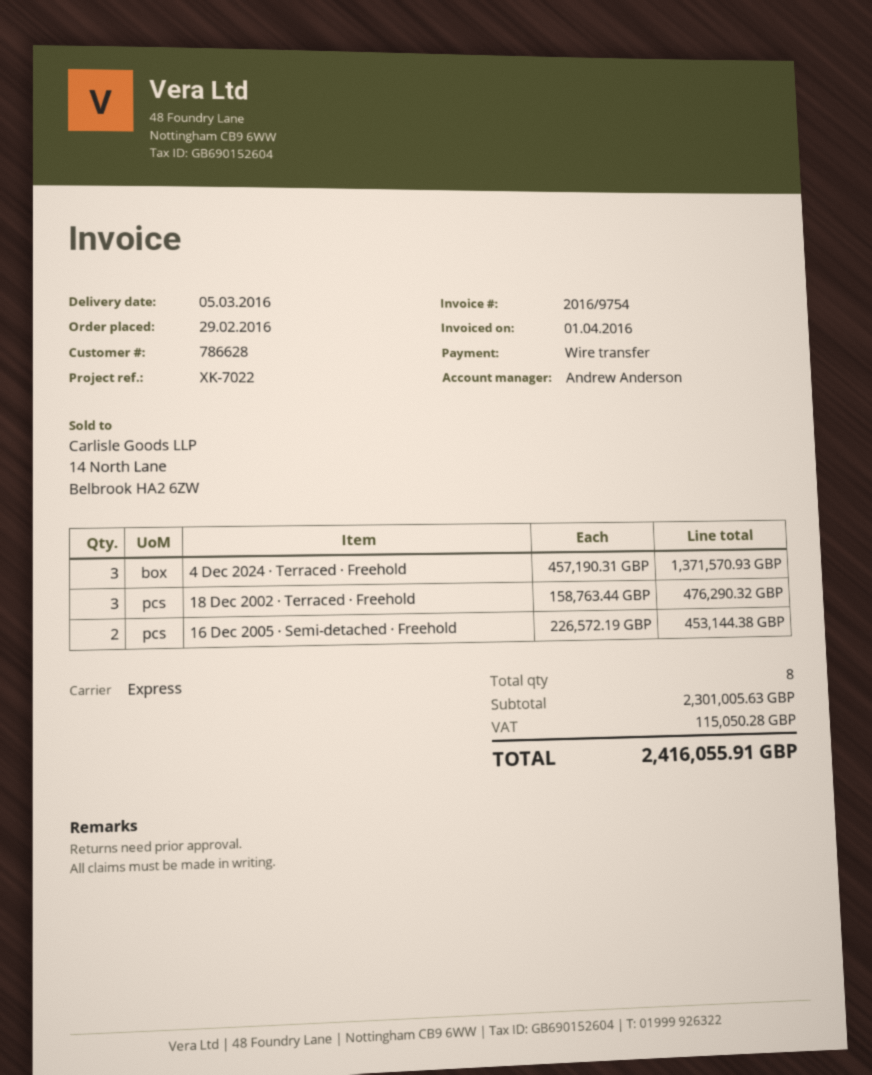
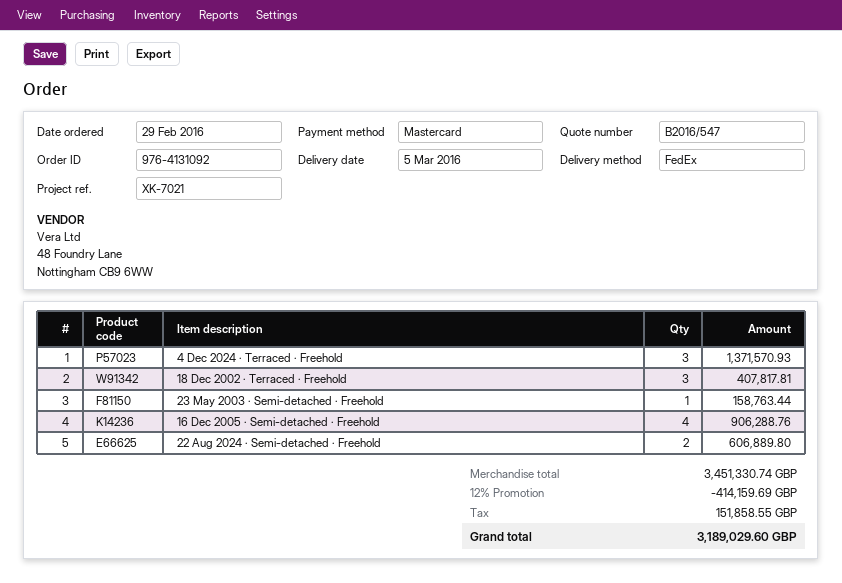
reference: XK-7022 -> XK-7021
payment method: bank transfer -> Mastercard
shipping method: express -> FedEx
18 Dec 2002 · Terraced · Freehold: 3 for 476290.32 -> 3 for 407817.81
16 Dec 2005 · Semi-detached · Freehold: 2 for 453144.38 -> 4 for 906288.76
23 May 2003 · Semi-detached · Freehold: none -> 1 for 158763.44
22 Aug 2024 · Semi-detached · Freehold: none -> 2 for 606889.80
subtotal: 2301005.63 -> 3451330.74
discount: none -> 12% = 414159.69
tax: 115050.28 -> 151858.55
total: 2416055.91 -> 3189029.60

